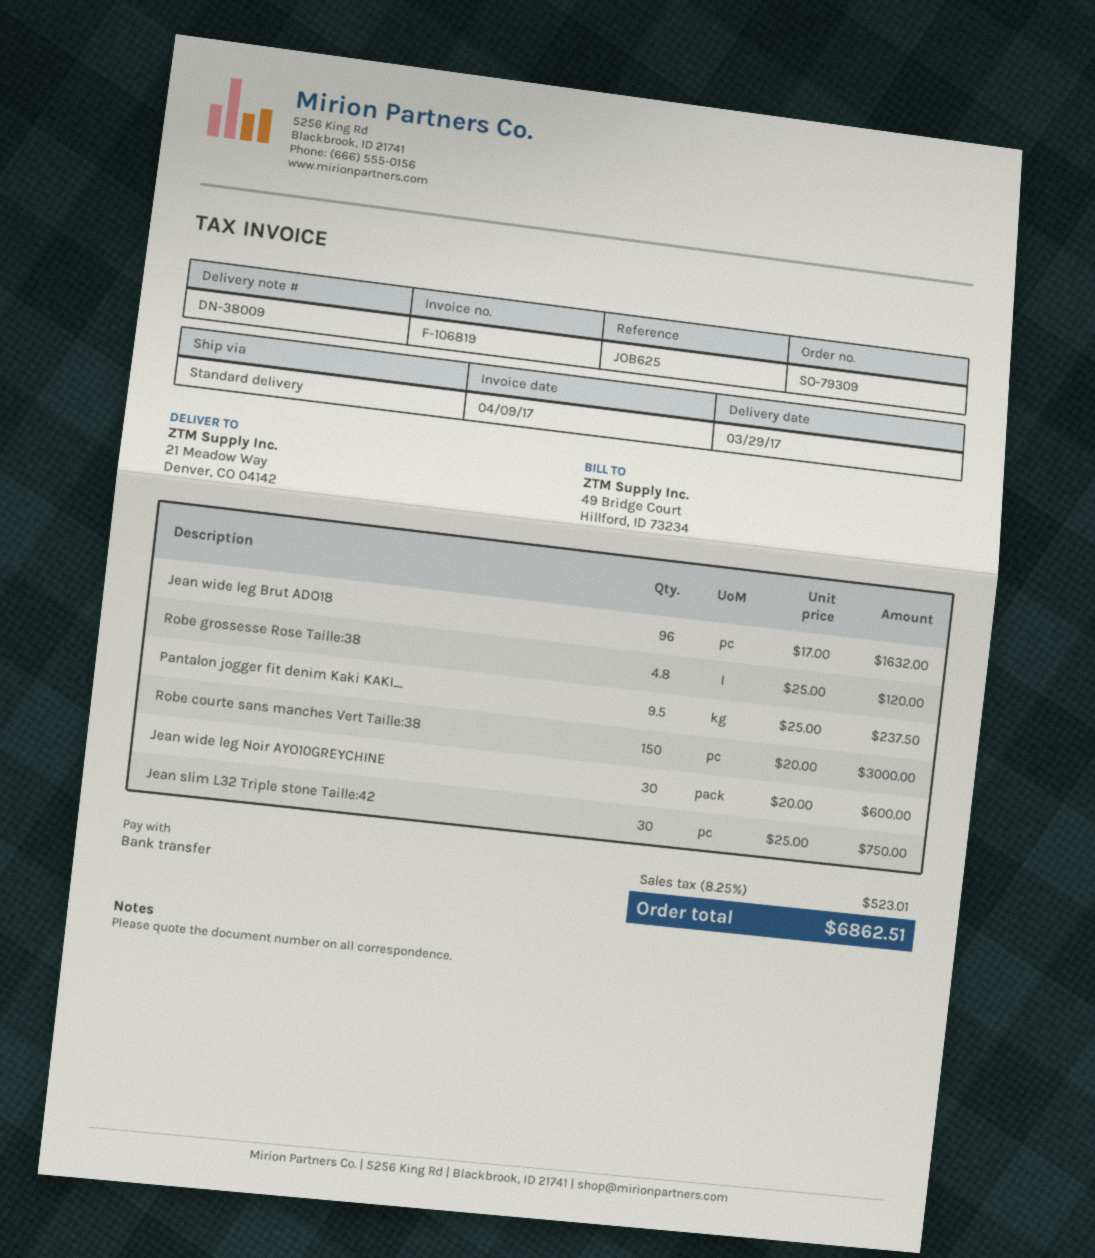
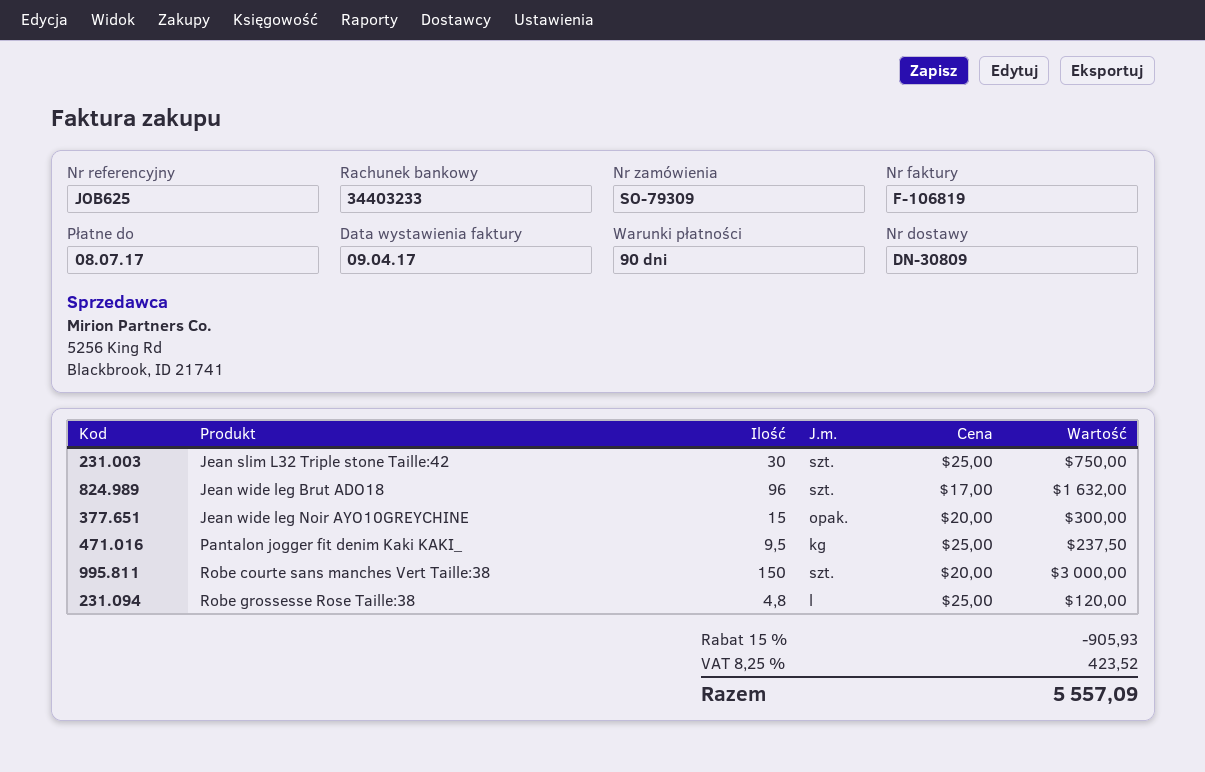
delivery note number: DN-38009 -> DN-30809
Jean wide leg Noir AYO10GREYCHINE: 30 x 20.00 = 600.00 -> 15 x 20.00 = 300.00
discount: none -> 15% = 905.93
tax: 8.25% = 523.01 -> 8.25% = 423.52
total: 6862.51 -> 5557.09

